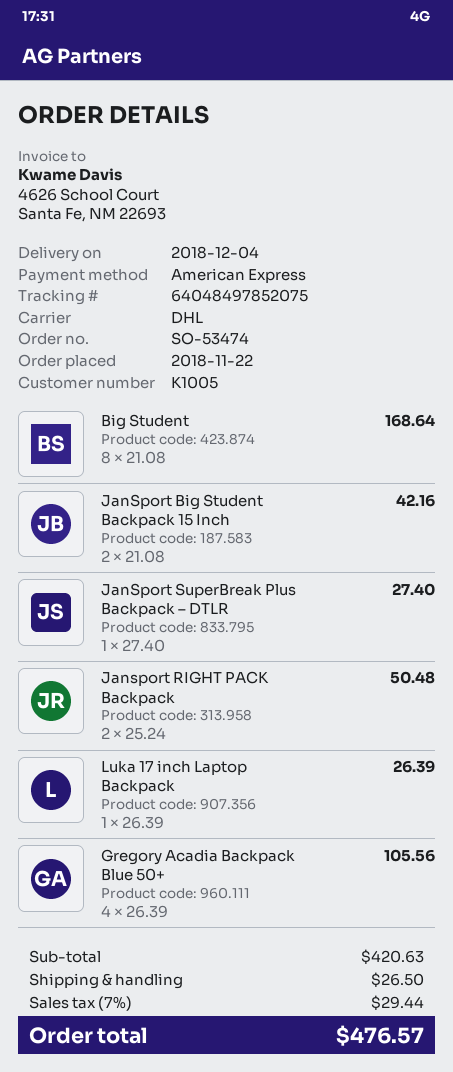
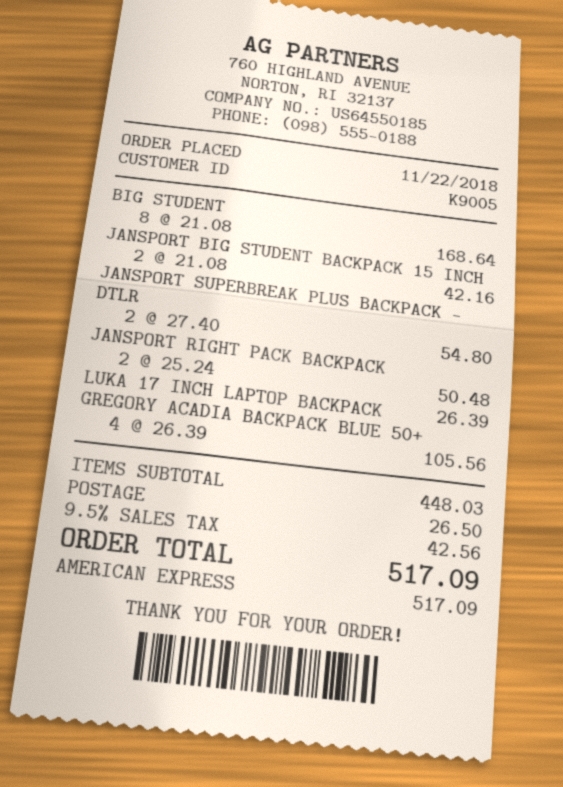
customer number: K1005 -> K9005
JanSport SuperBreak Plus Backpack – DTLR: 1 x 27.40 = 27.40 -> 2 x 27.40 = 54.80
subtotal: 420.63 -> 448.03
tax: 7% = 29.44 -> 9.5% = 42.56
total: 476.57 -> 517.09

